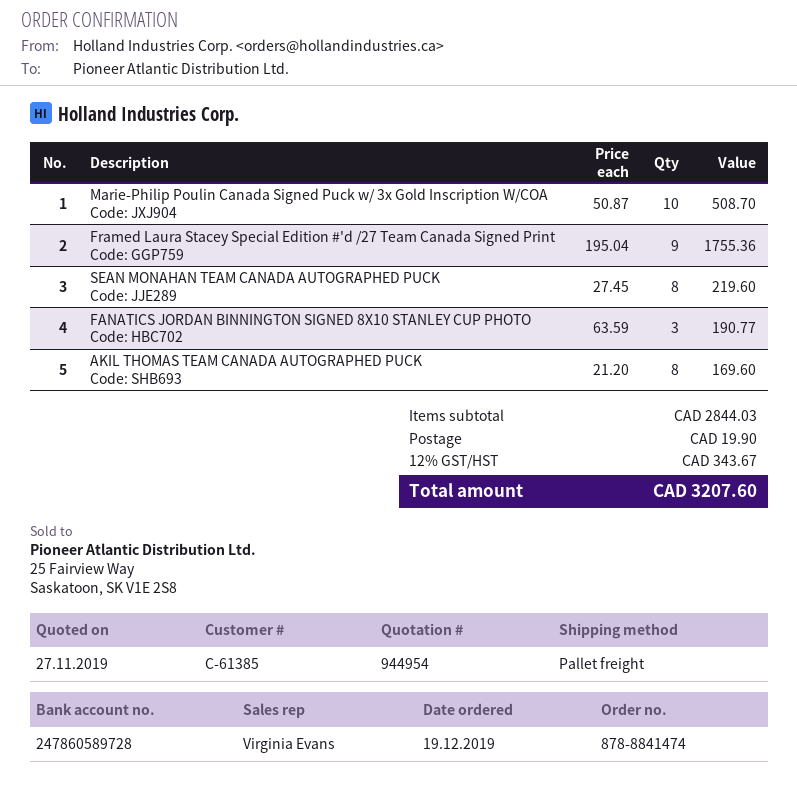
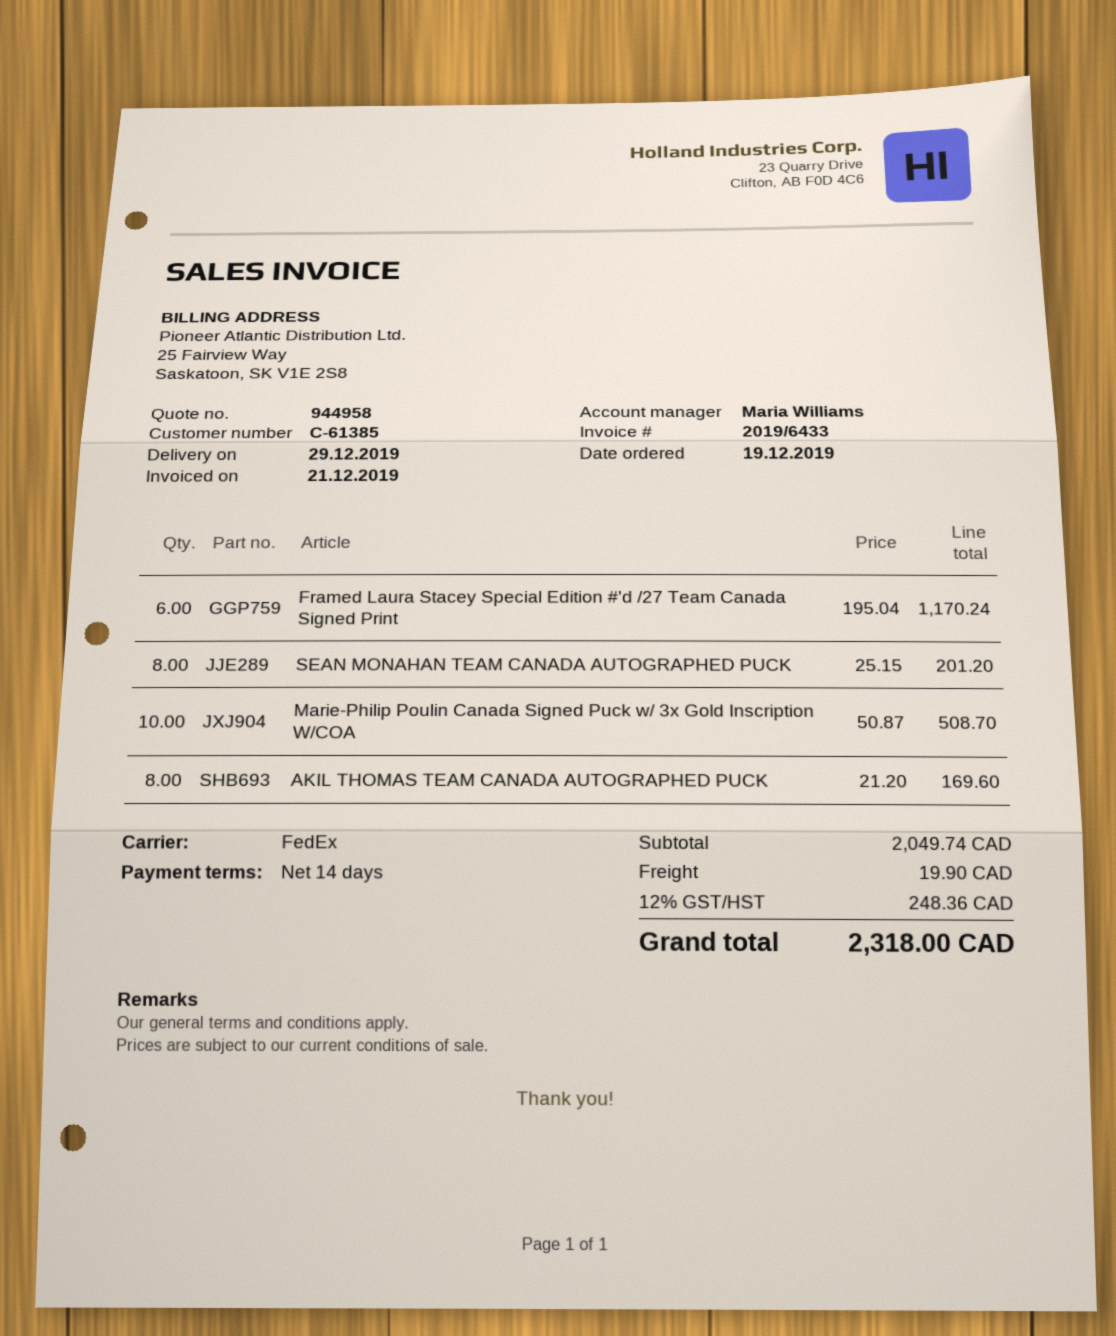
quote number: 944954 -> 944958
sales rep: Virginia Evans -> Maria Williams
shipping method: pallet freight -> FedEx
Framed Laura Stacey Special Edition #'d /27 Team Canada Signed Print: 9 x 195.04 = 1755.36 -> 6 x 195.04 = 1170.24
SEAN MONAHAN TEAM CANADA AUTOGRAPHED PUCK: 8 x 27.45 = 219.60 -> 8 x 25.15 = 201.20
FANATICS JORDAN BINNINGTON SIGNED 8X10 STANLEY CUP PHOTO: 3 x 63.59 = 190.77 -> none
subtotal: 2844.03 -> 2049.74
tax: 12% = 343.67 -> 12% = 248.36
total: 3207.60 -> 2318.00

